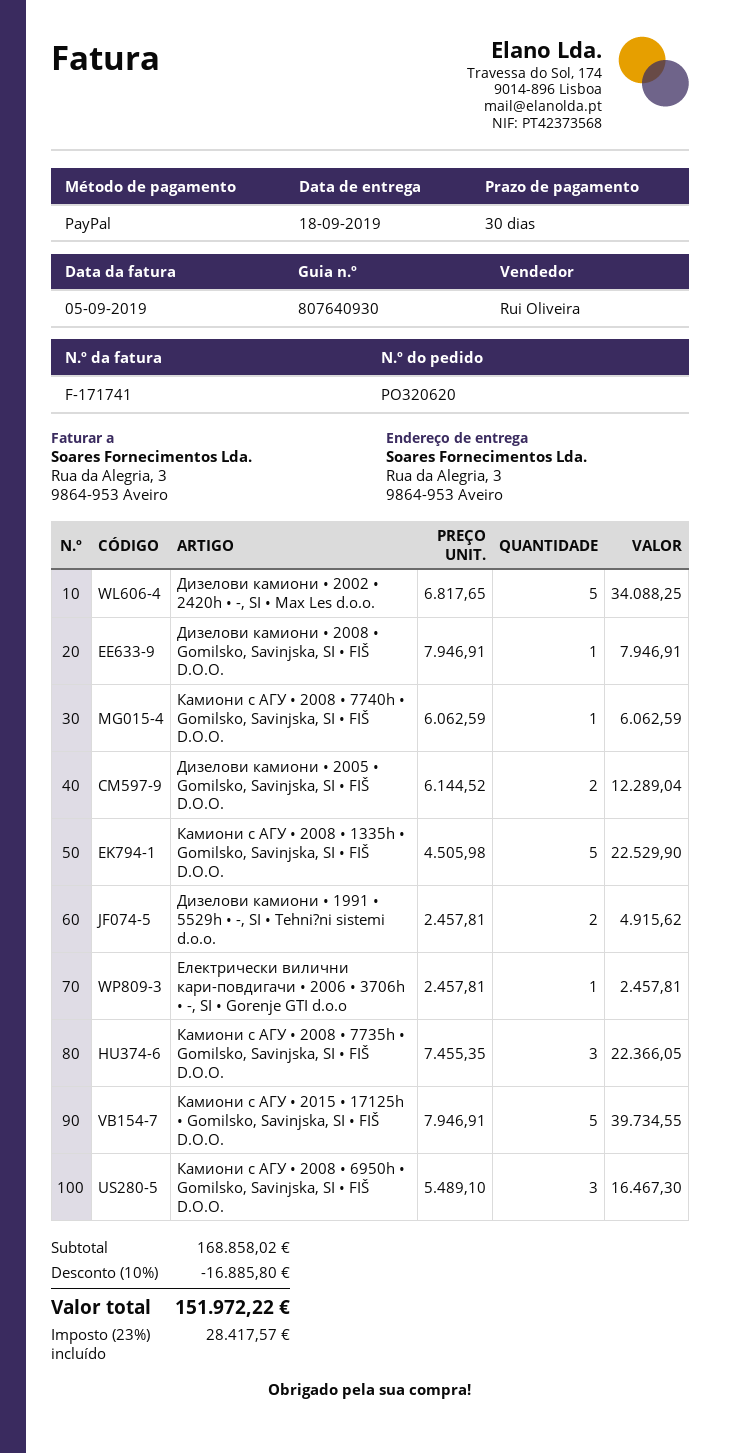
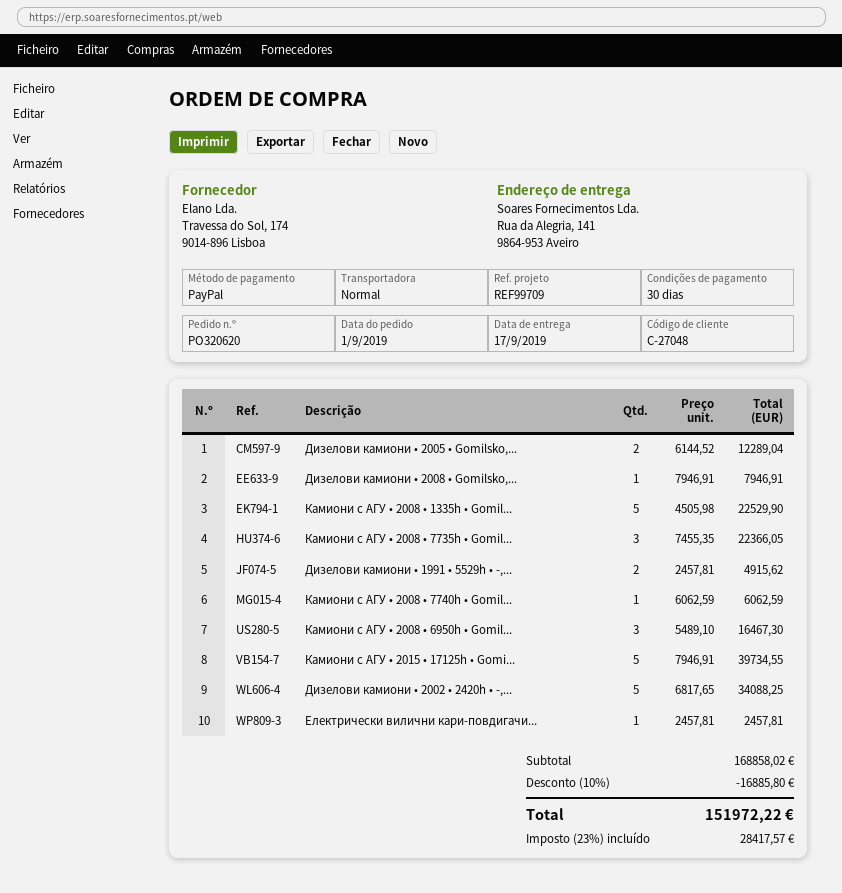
delivery date: 2019-09-18 -> 2019-09-17
ship to: Rua da Alegria, 3, 9864-953 Aveiro -> Rua da Alegria, 141, 9864-953 Aveiro

